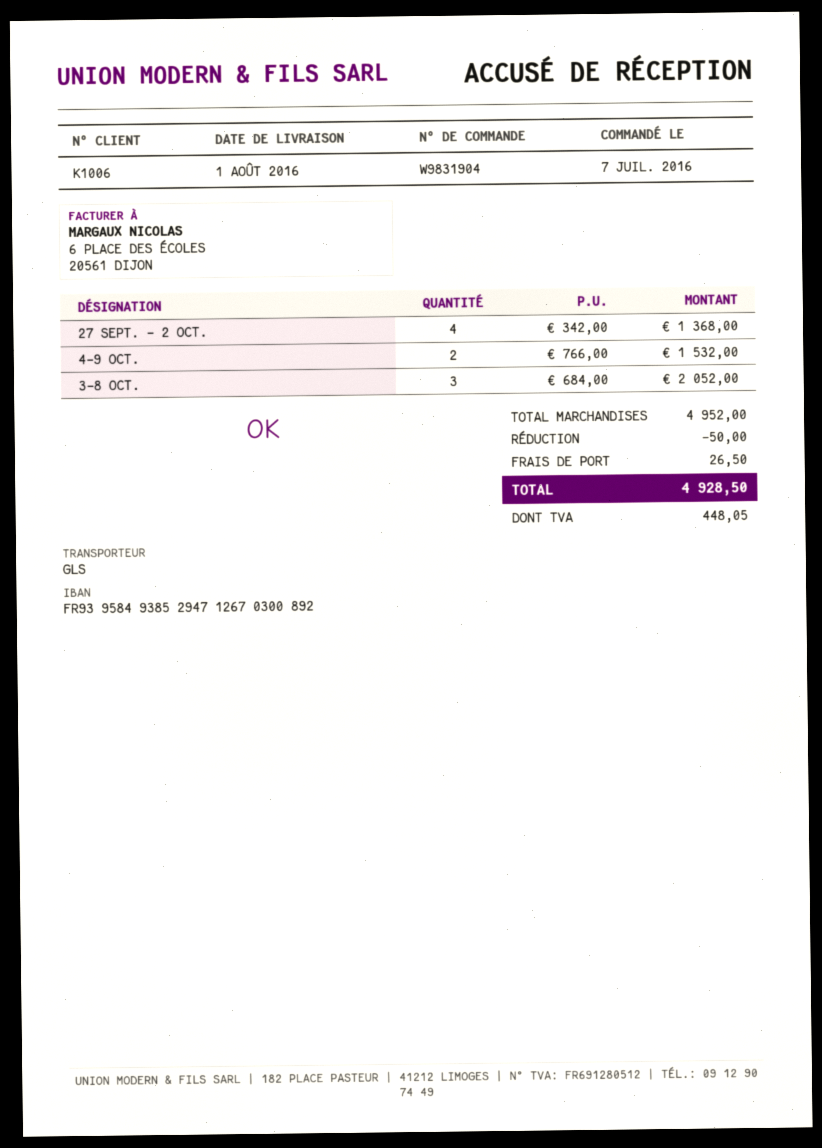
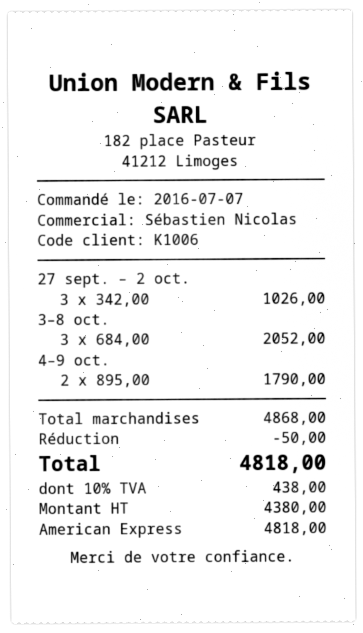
27 SEPT. – 2 OCT.: 4 x 342.00 = 1368.00 -> 3 x 342.00 = 1026.00
4–9 OCT.: 2 x 766.00 = 1532.00 -> 2 x 895.00 = 1790.00
subtotal: 4952.00 -> 4868.00
shipping: 26.50 -> none
tax: 448.05 -> 438.00
total: 4928.50 -> 4818.00

